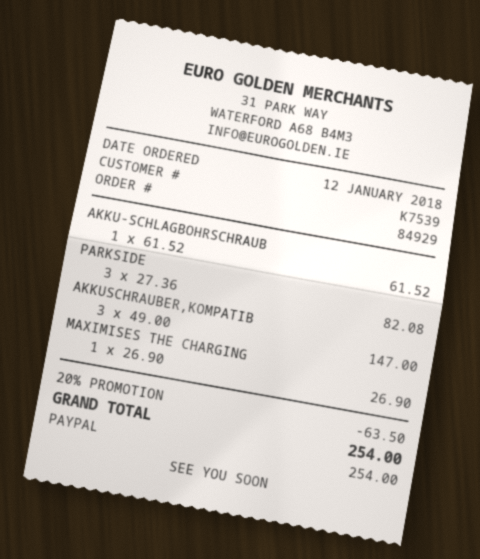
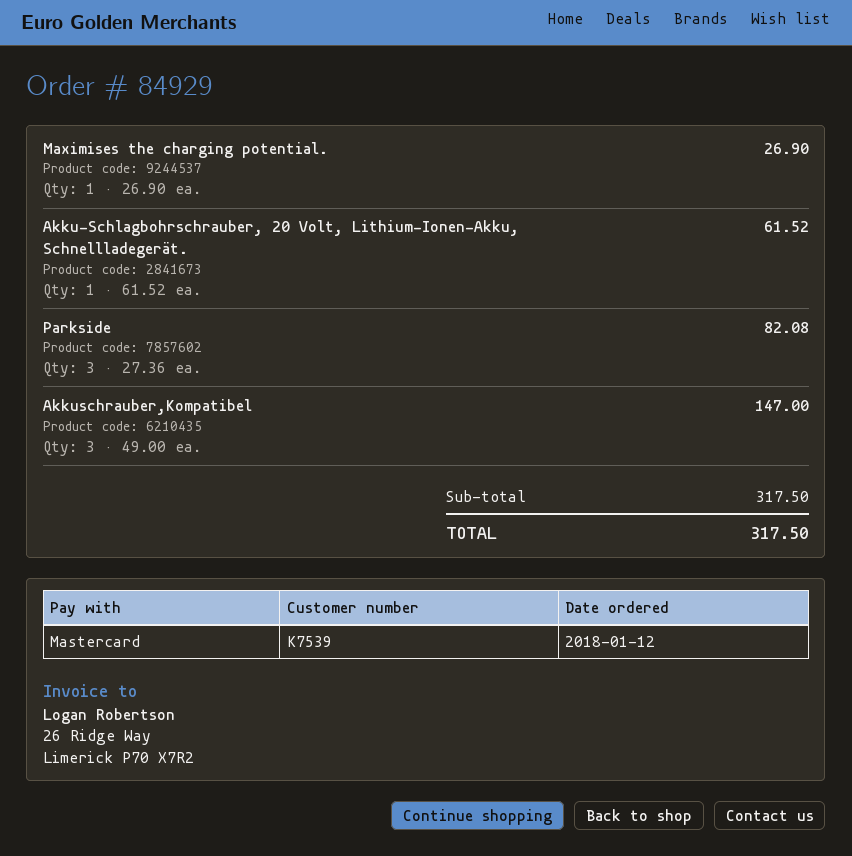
payment method: PayPal -> Mastercard
discount: 20% = 63.50 -> none
total: 254.00 -> 317.50

